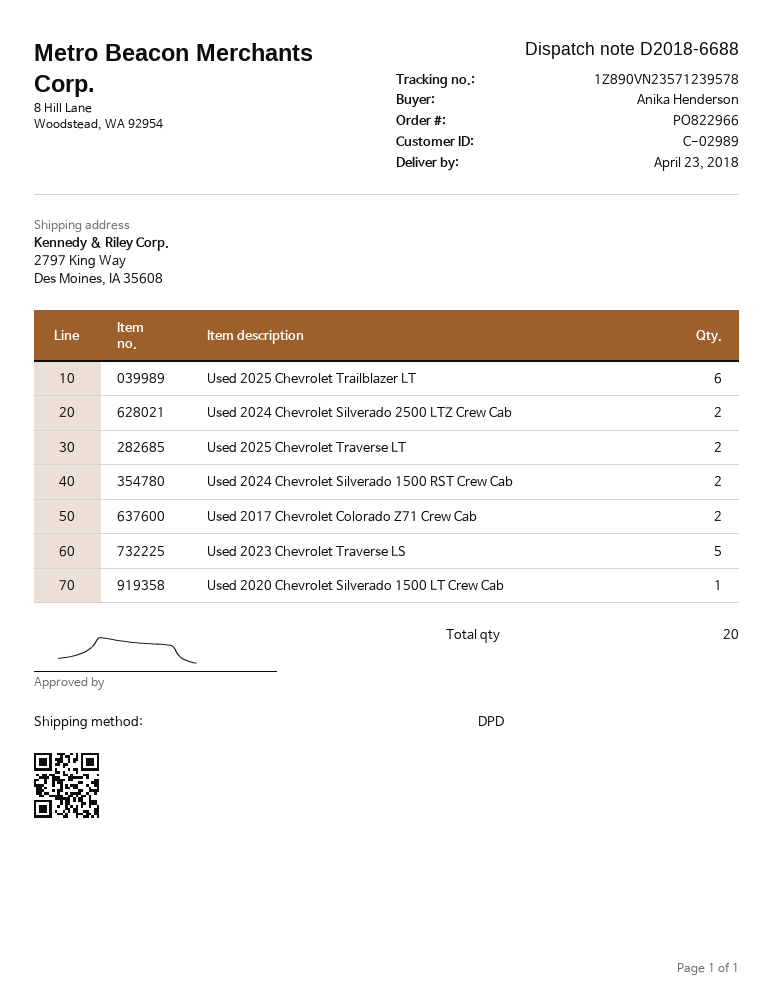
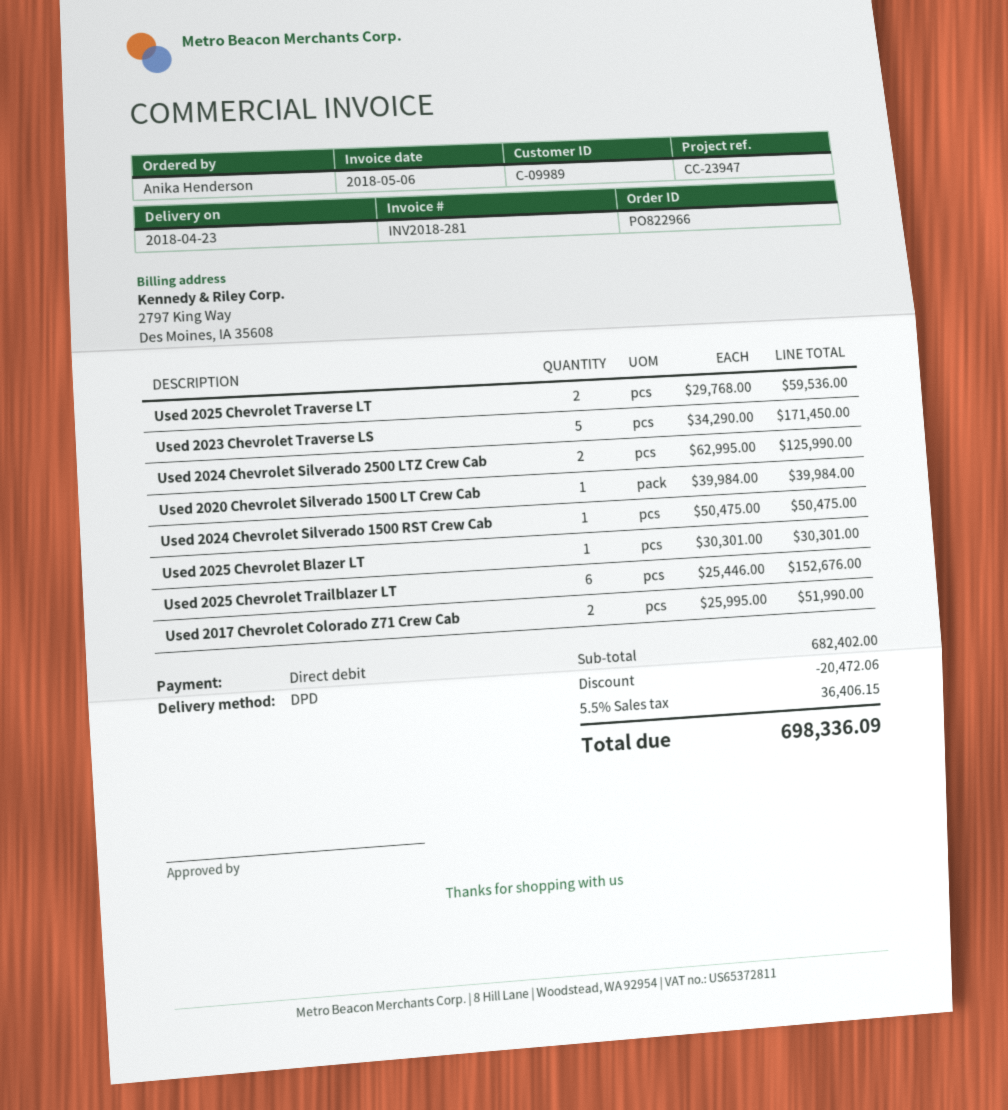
customer number: C-02989 -> C-09989
Used 2024 Chevrolet Silverado 1500 RST Crew Cab: 2 -> 1
Used 2025 Chevrolet Blazer LT: none -> 1

